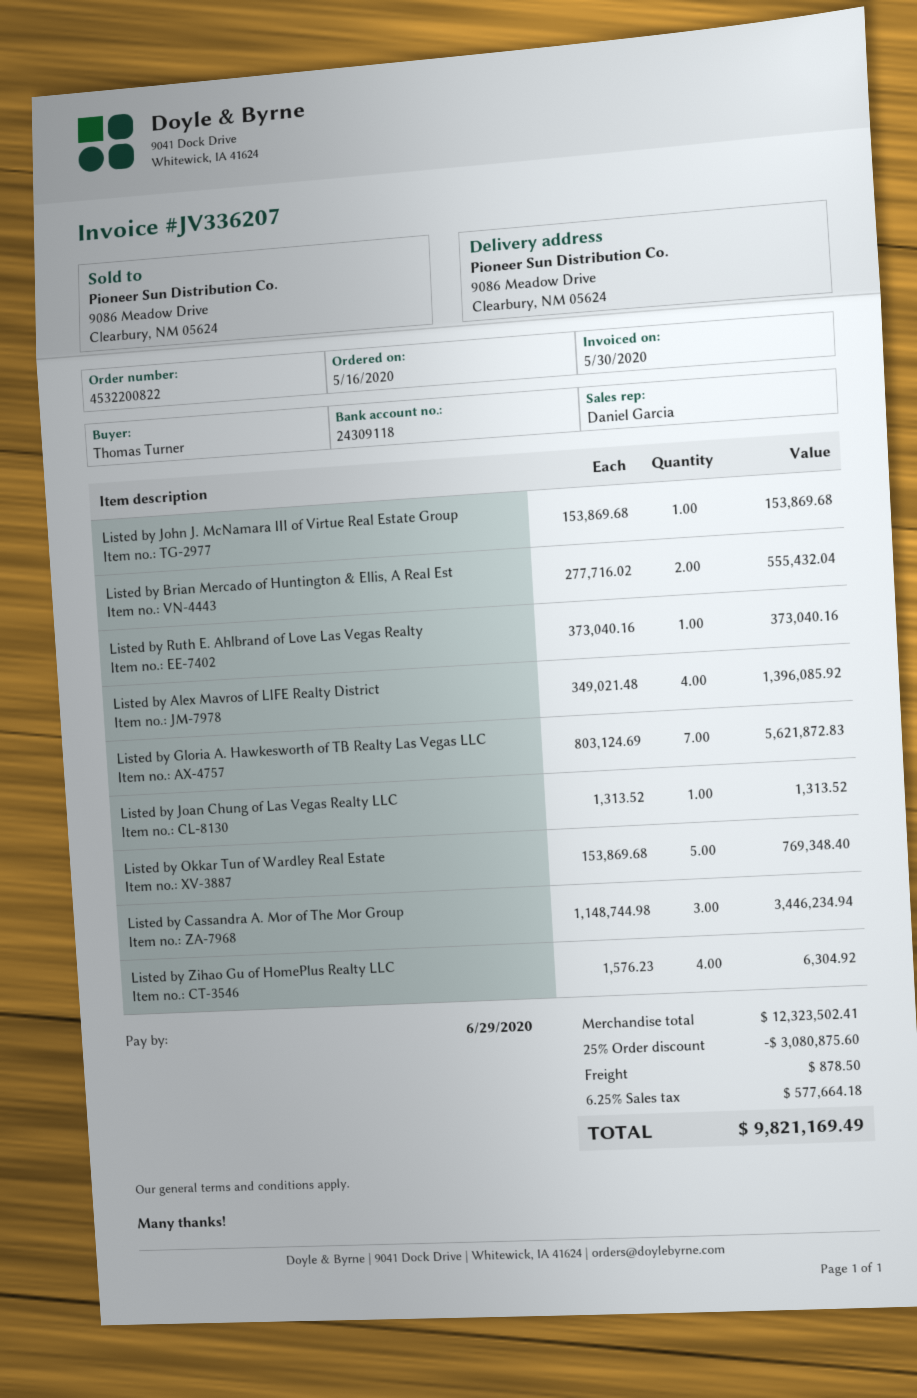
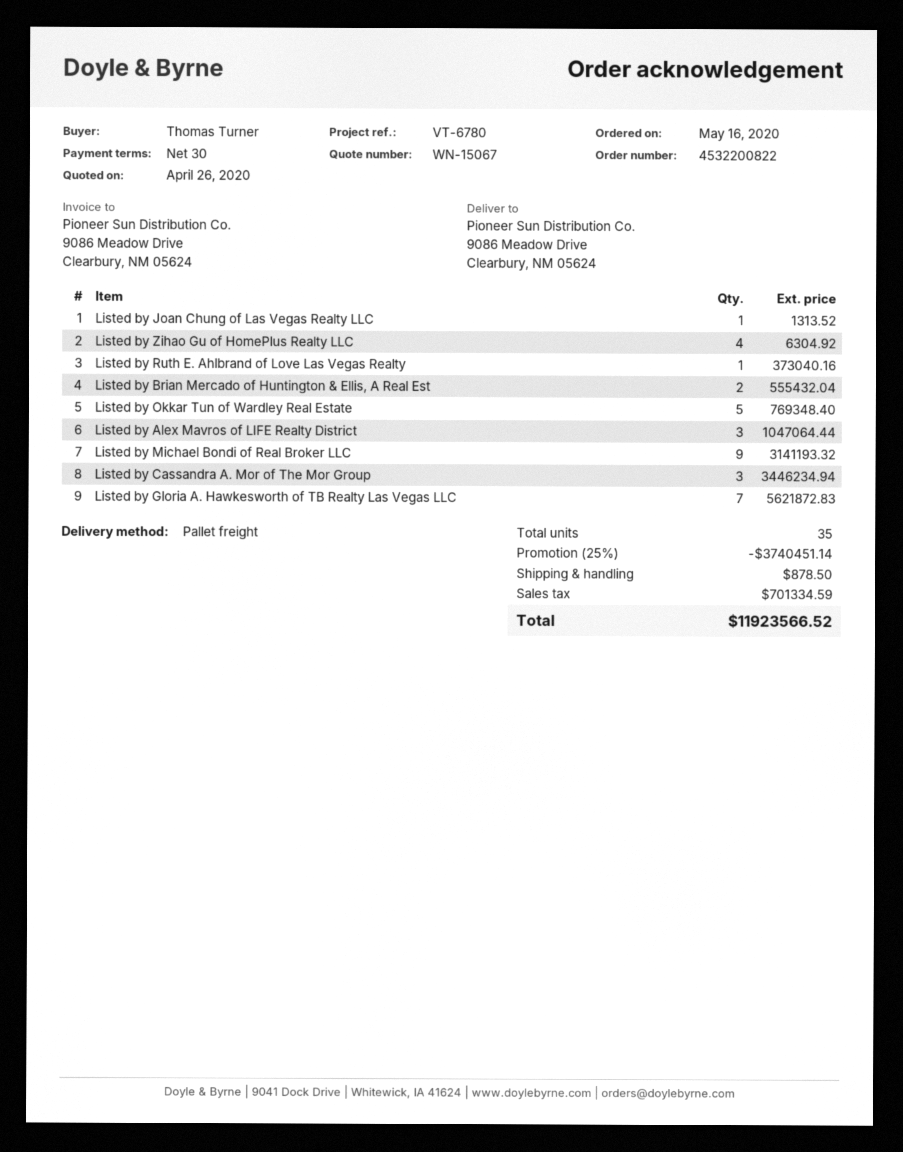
Listed by John J. McNamara III of Virtue Real Estate Group: 1 for 153869.68 -> none
Listed by Alex Mavros of LIFE Realty District: 4 for 1396085.92 -> 3 for 1047064.44
Listed by Michael Bondi of Real Broker LLC: none -> 9 for 3141193.32
discount: 25% = 3080875.60 -> 25% = 3740451.14
tax: 577664.18 -> 701334.59
total: 9821169.49 -> 11923566.52

